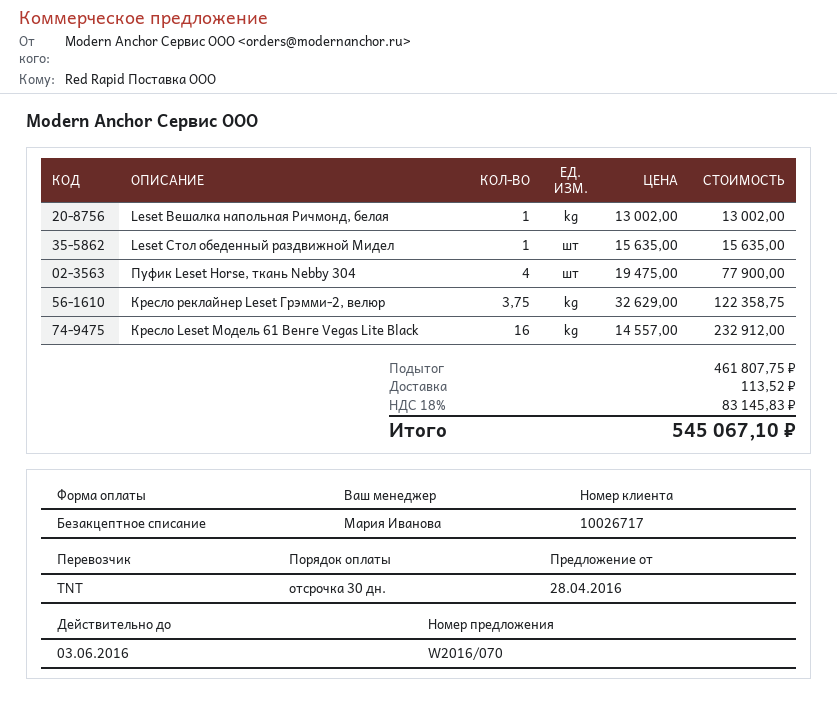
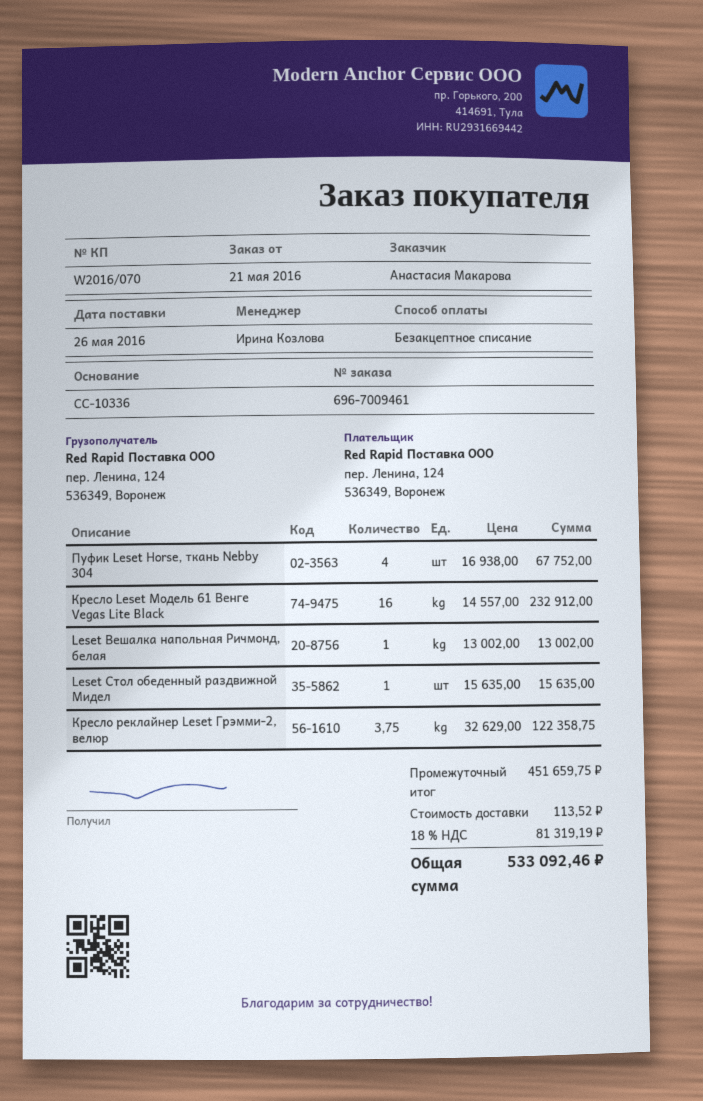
sales rep: Мария Иванова -> Ирина Козлова
Пуфик Leset Horse, ткань Nebby 304: 4 x 19475.00 = 77900.00 -> 4 x 16938.00 = 67752.00
subtotal: 461807.75 -> 451659.75
tax: 18% = 83145.83 -> 18% = 81319.19
total: 545067.10 -> 533092.46

